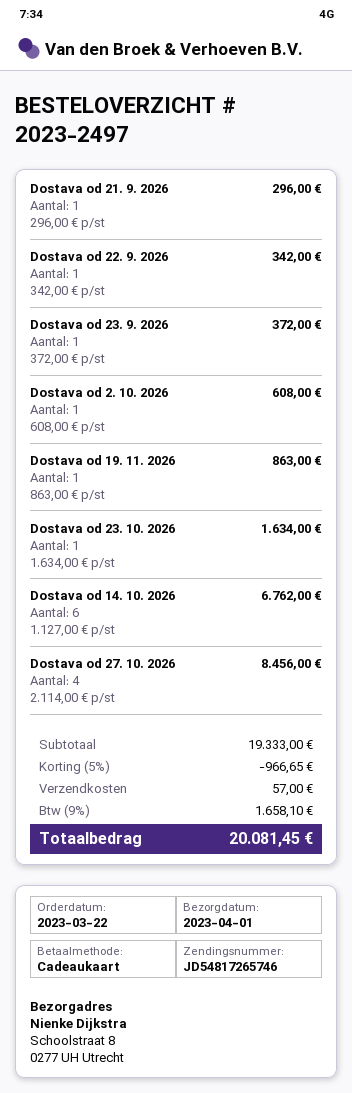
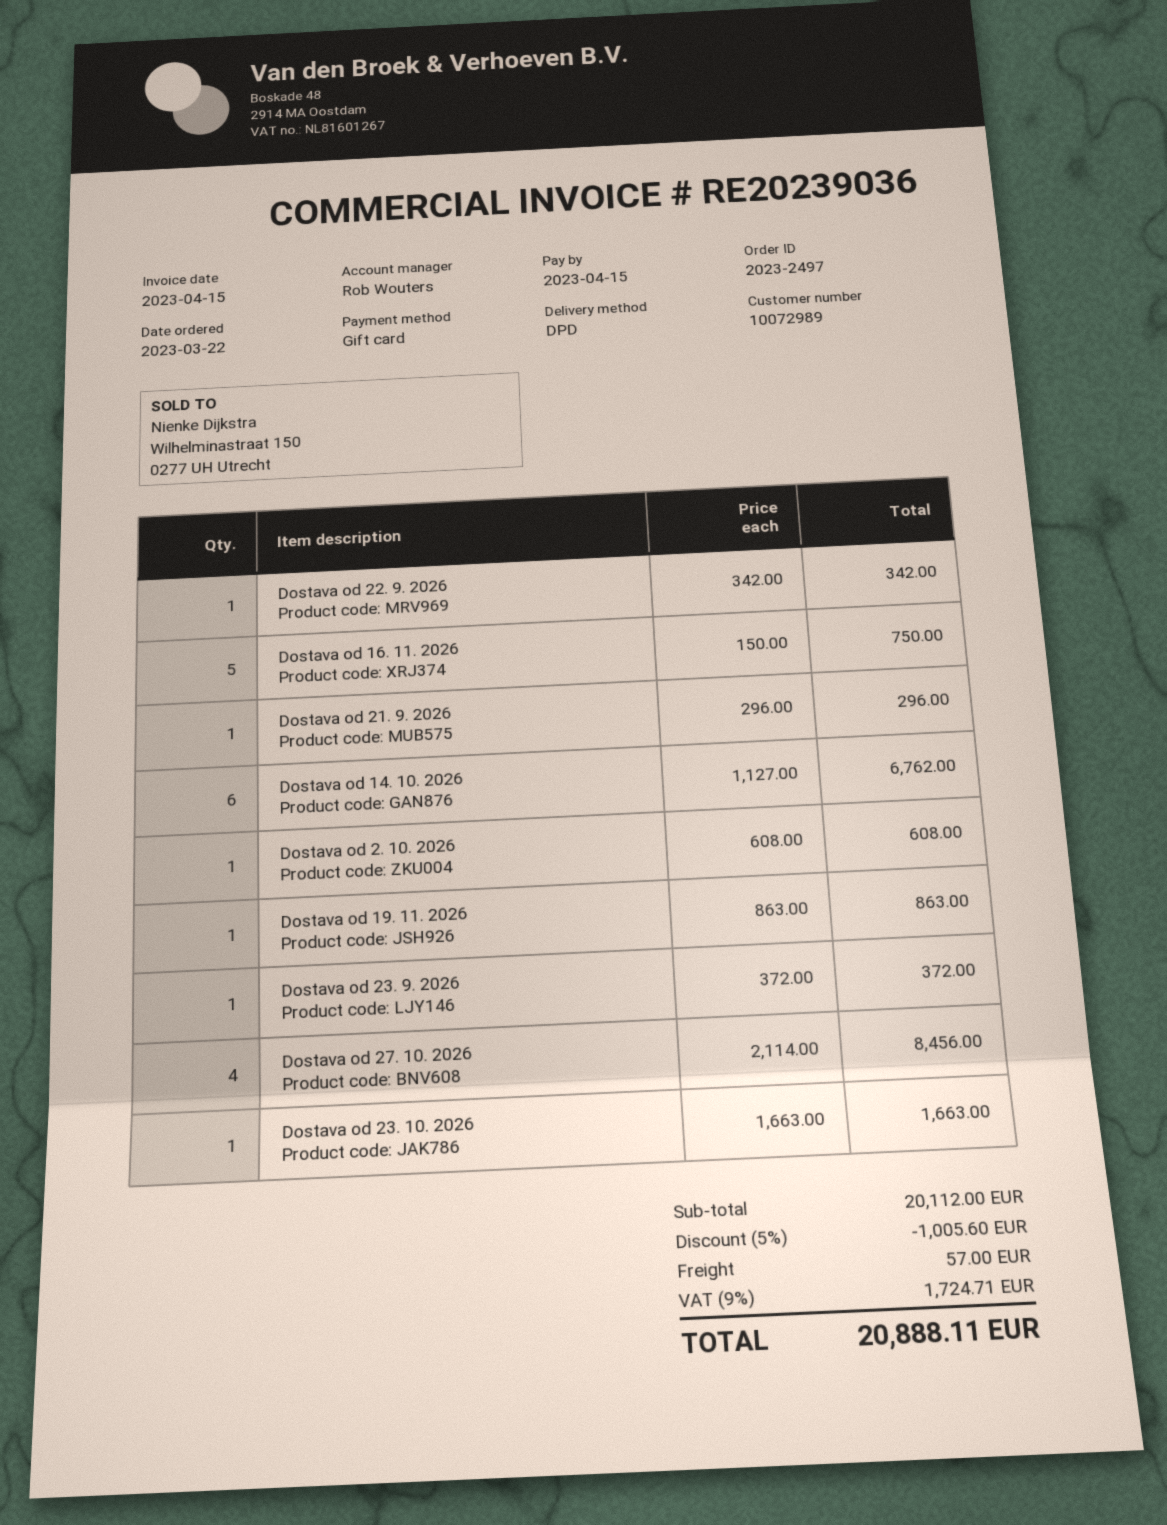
Dostava od 23. 10. 2026: 1 x 1634.00 = 1634.00 -> 1 x 1663.00 = 1663.00
Dostava od 16. 11. 2026: none -> 5 x 150.00 = 750.00
subtotal: 19333.00 -> 20112.00
discount: 5% = 966.65 -> 5% = 1005.60
tax: 9% = 1658.10 -> 9% = 1724.71
total: 20081.45 -> 20888.11

